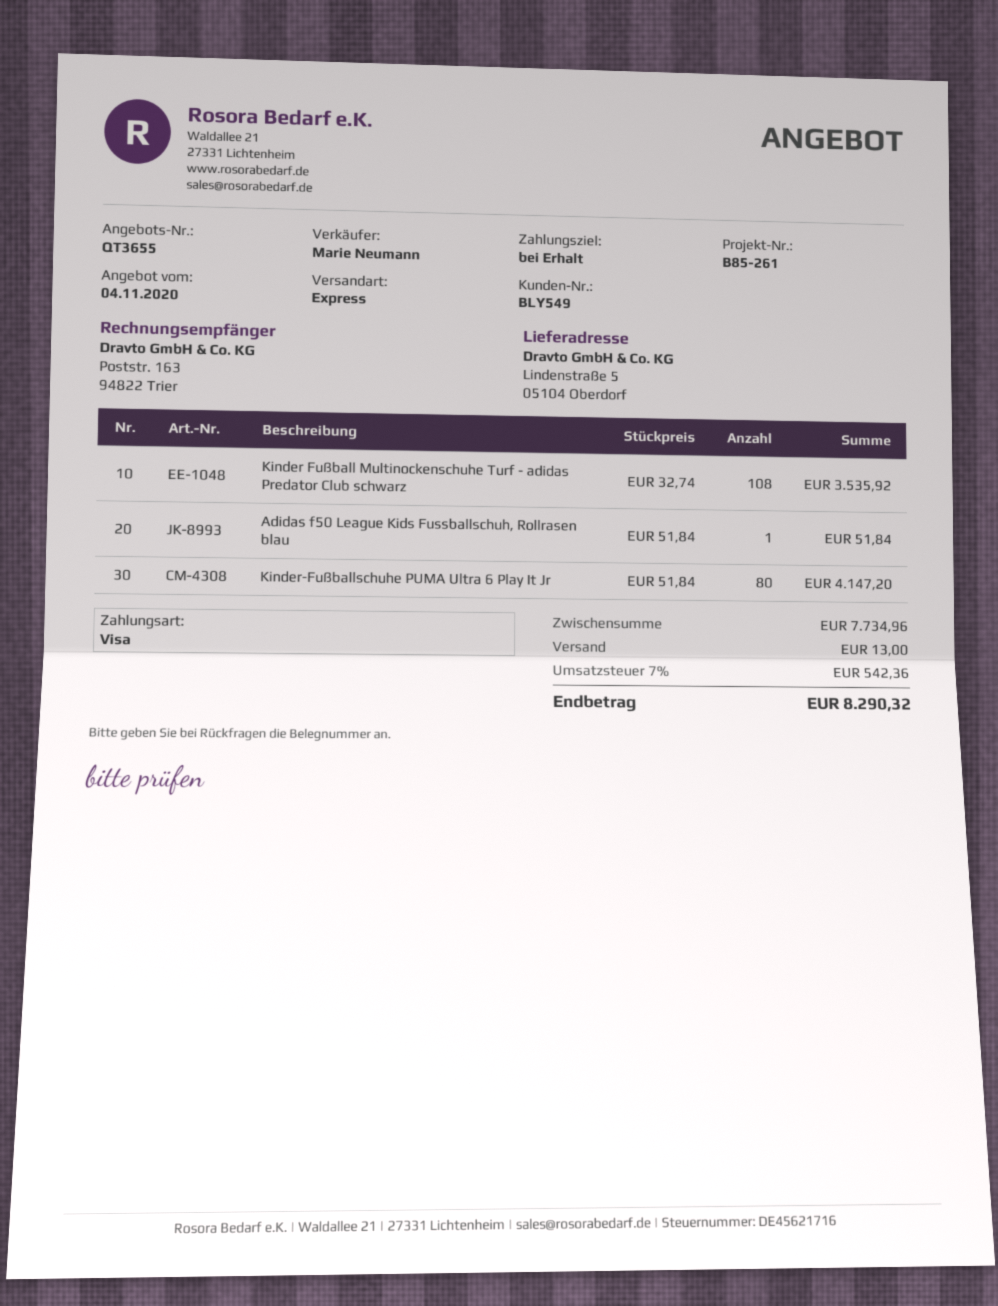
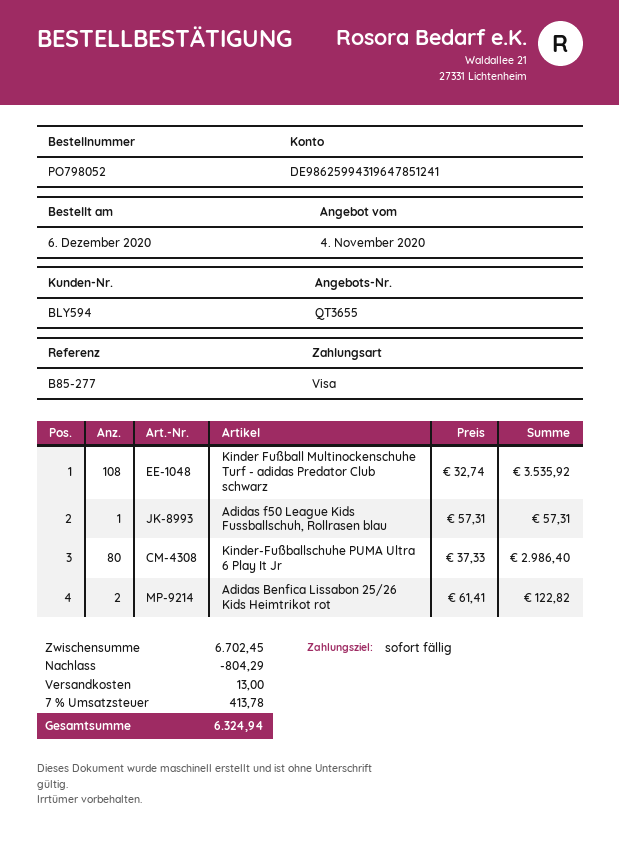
customer number: BLY549 -> BLY594
reference: B85-261 -> B85-277
Adidas f50 League Kids Fussballschuh, Rollrasen blau: 1 x 51.84 = 51.84 -> 1 x 57.31 = 57.31
Kinder-Fußballschuhe PUMA Ultra 6 Play It Jr: 80 x 51.84 = 4147.20 -> 80 x 37.33 = 2986.40
Adidas Benfica Lissabon 25/26 Kids Heimtrikot rot: none -> 2 x 61.41 = 122.82
subtotal: 7734.96 -> 6702.45
discount: none -> 804.29
tax: 7% = 542.36 -> 7% = 413.78
total: 8290.32 -> 6324.94

